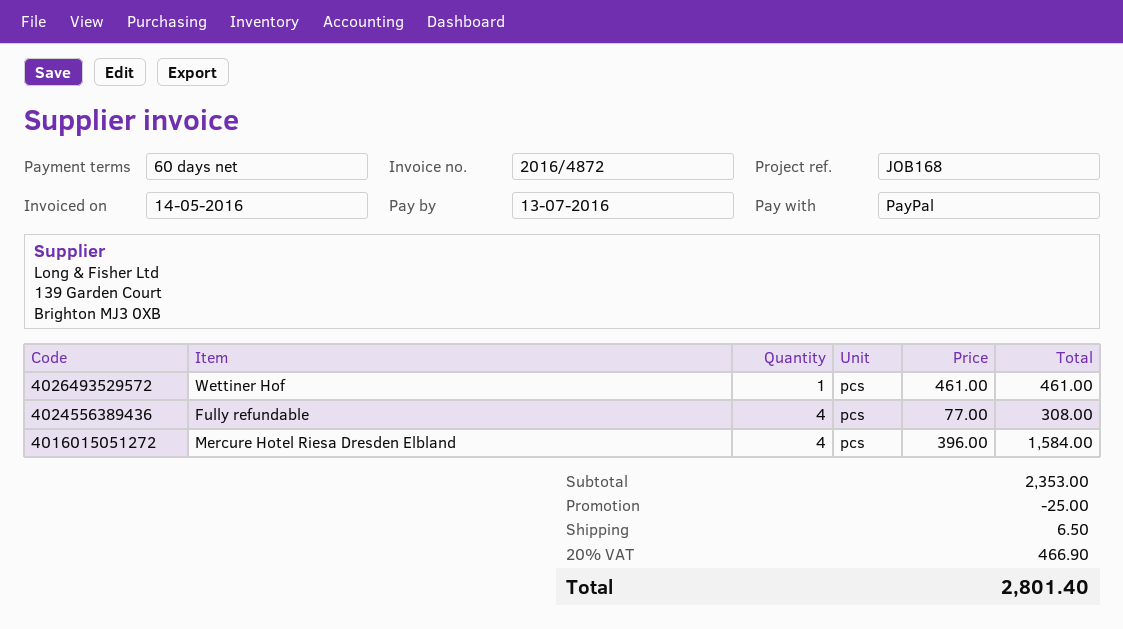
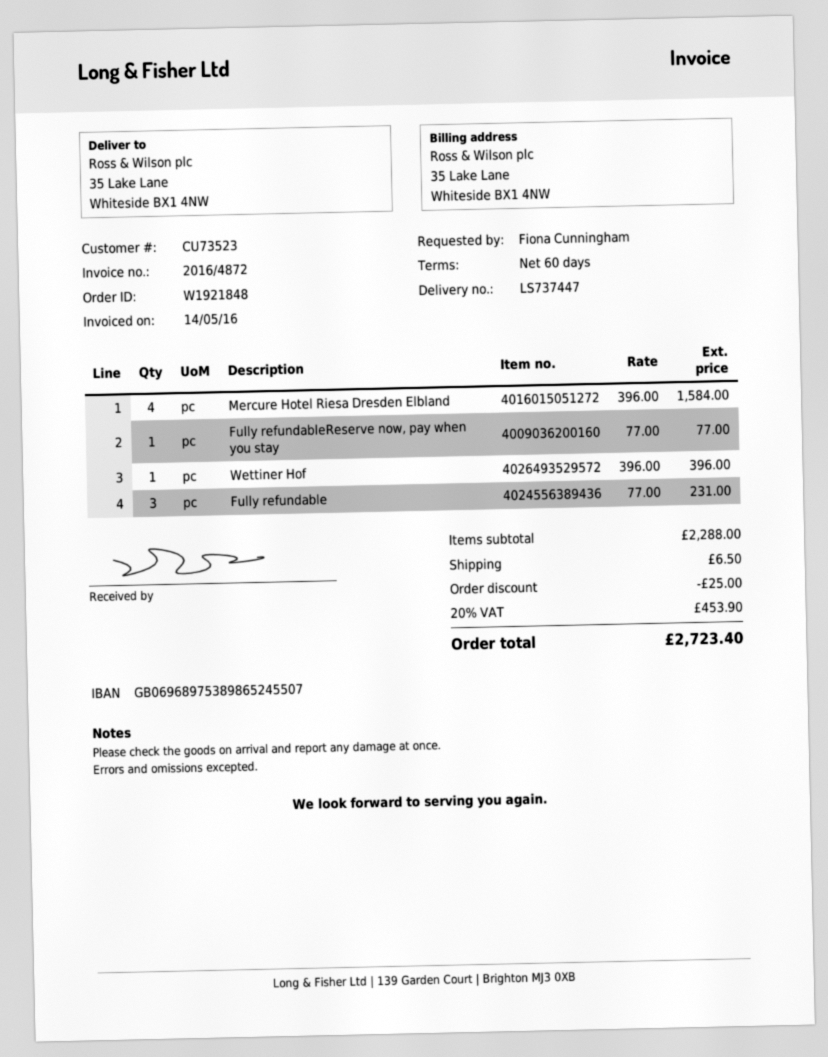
Wettiner Hof: 1 x 461.00 = 461.00 -> 1 x 396.00 = 396.00
Fully refundable: 4 x 77.00 = 308.00 -> 3 x 77.00 = 231.00
Fully refundableReserve now, pay when you stay: none -> 1 x 77.00 = 77.00
subtotal: 2353.00 -> 2288.00
tax: 20% = 466.90 -> 20% = 453.90
total: 2801.40 -> 2723.40

